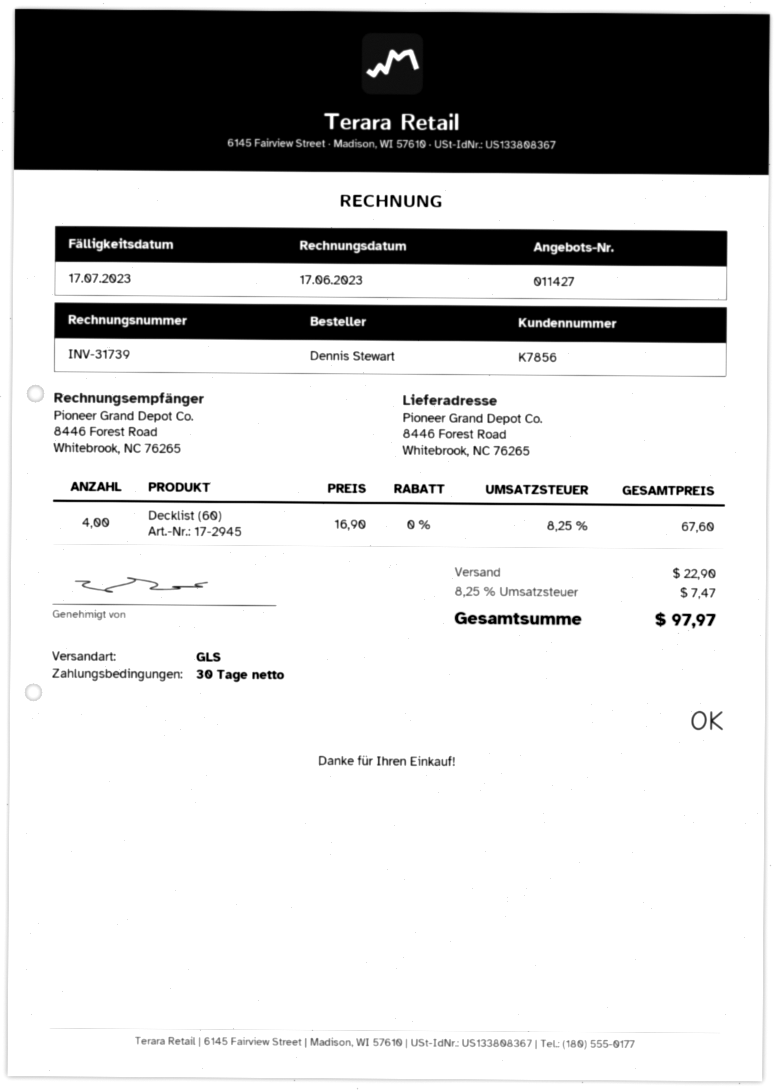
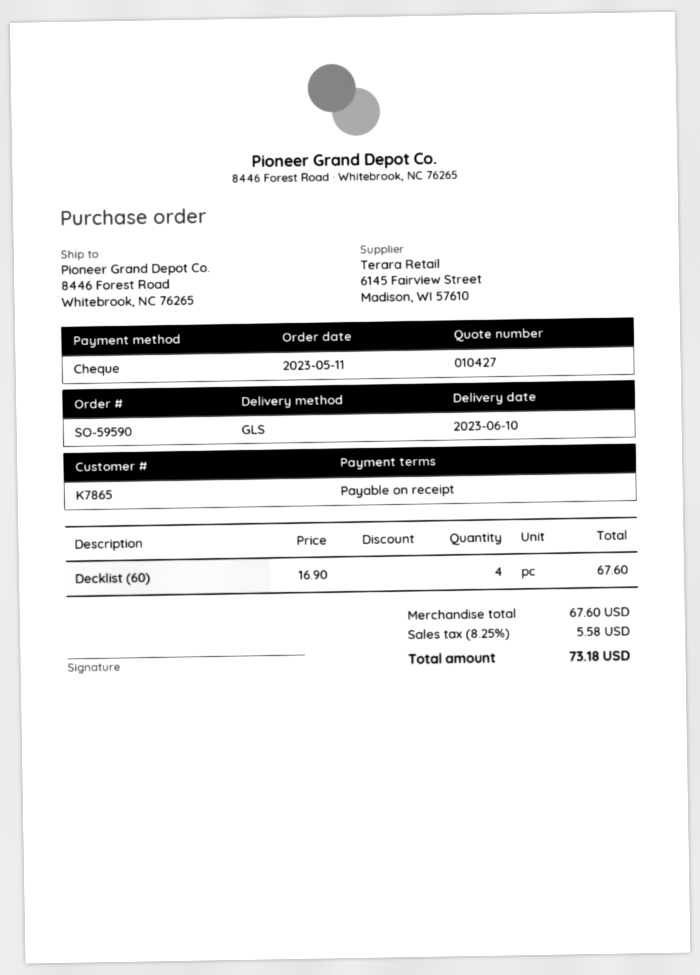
quote number: 011427 -> 010427
payment terms: 30 days -> on receipt
customer number: K7856 -> K7865
shipping: 22.90 -> none
tax: 8.25% = 7.47 -> 8.25% = 5.58
total: 97.97 -> 73.18

